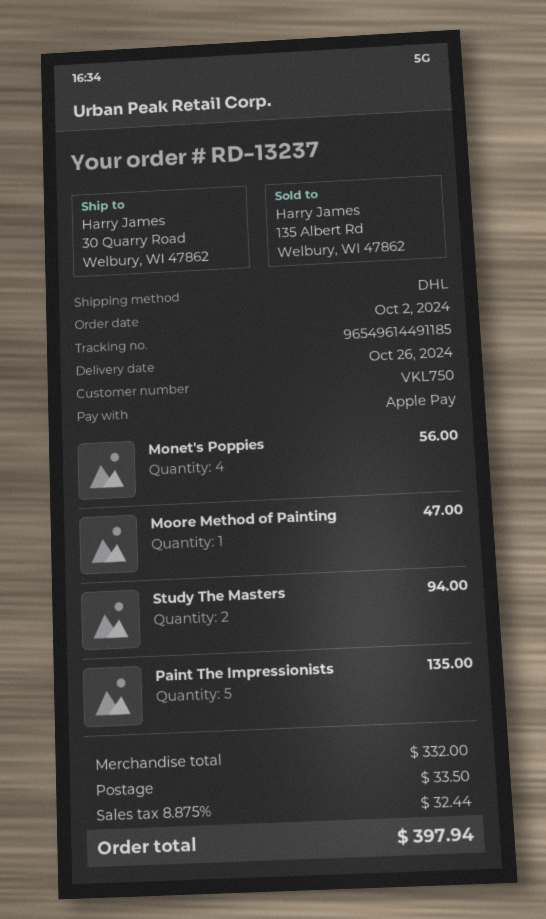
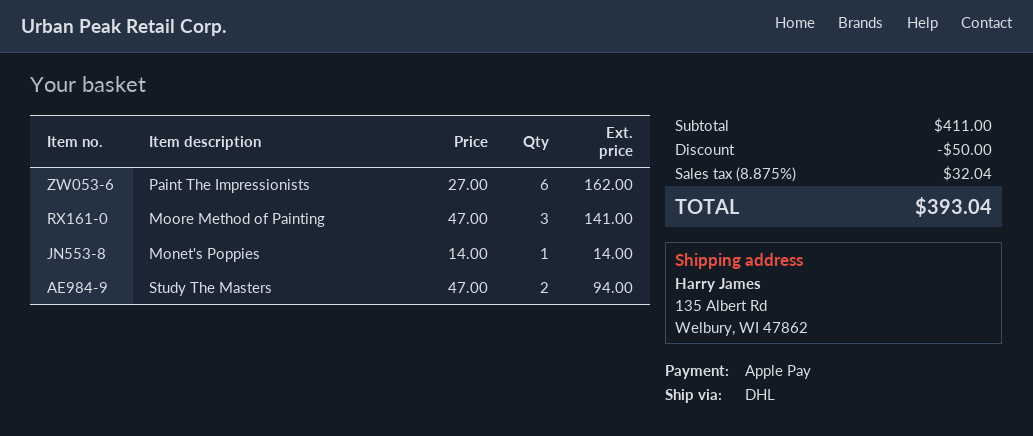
ship to: 30 Quarry Road, Welbury, WI 47862 -> 135 Albert Rd, Welbury, WI 47862
Monet's Poppies: 4 for 56.00 -> 1 for 14.00
Moore Method of Painting: 1 for 47.00 -> 3 for 141.00
Paint The Impressionists: 5 for 135.00 -> 6 for 162.00
subtotal: 332.00 -> 411.00
discount: none -> 50.00
shipping: 33.50 -> none
tax: 8.875% = 32.44 -> 8.875% = 32.04
total: 397.94 -> 393.04

